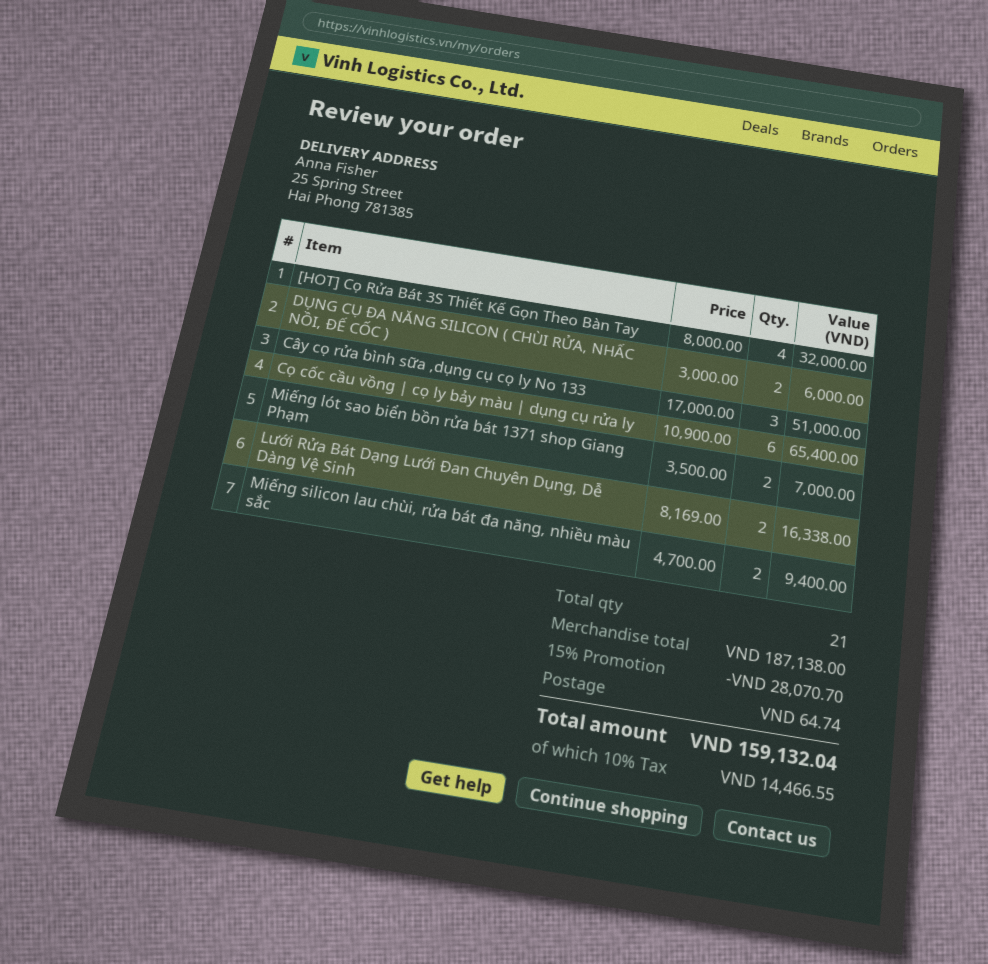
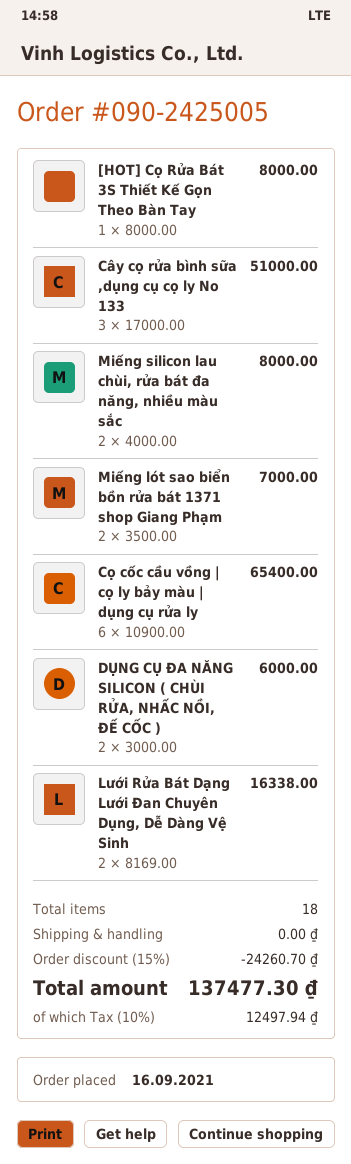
[HOT] Cọ Rửa Bát 3S Thiết Kế Gọn Theo Bàn Tay: 4 x 8000.00 = 32000.00 -> 1 x 8000.00 = 8000.00
Miếng silicon lau chùi, rửa bát đa năng, nhiều màu sắc: 2 x 4700.00 = 9400.00 -> 2 x 4000.00 = 8000.00
total quantity: 21 -> 18
discount: 15% = 28070.70 -> 15% = 24260.70
shipping: 64.74 -> 0.00
tax: 10% = 14466.55 -> 10% = 12497.94
total: 159132.04 -> 137477.30

